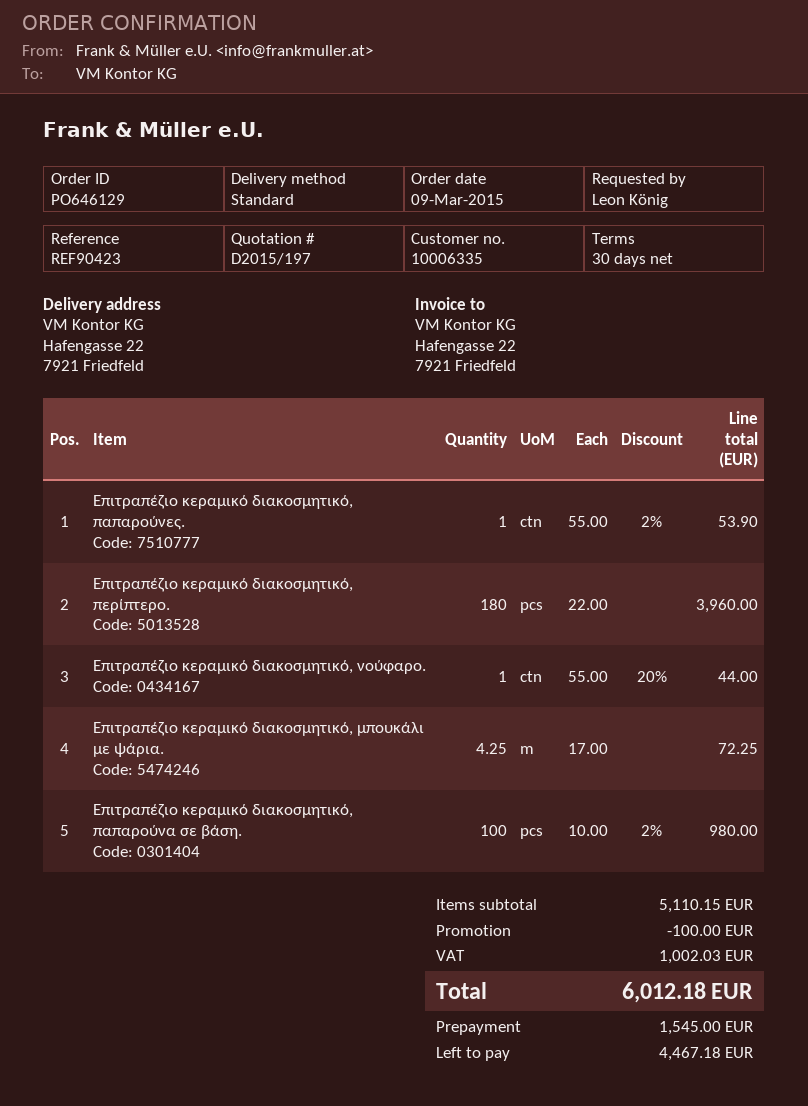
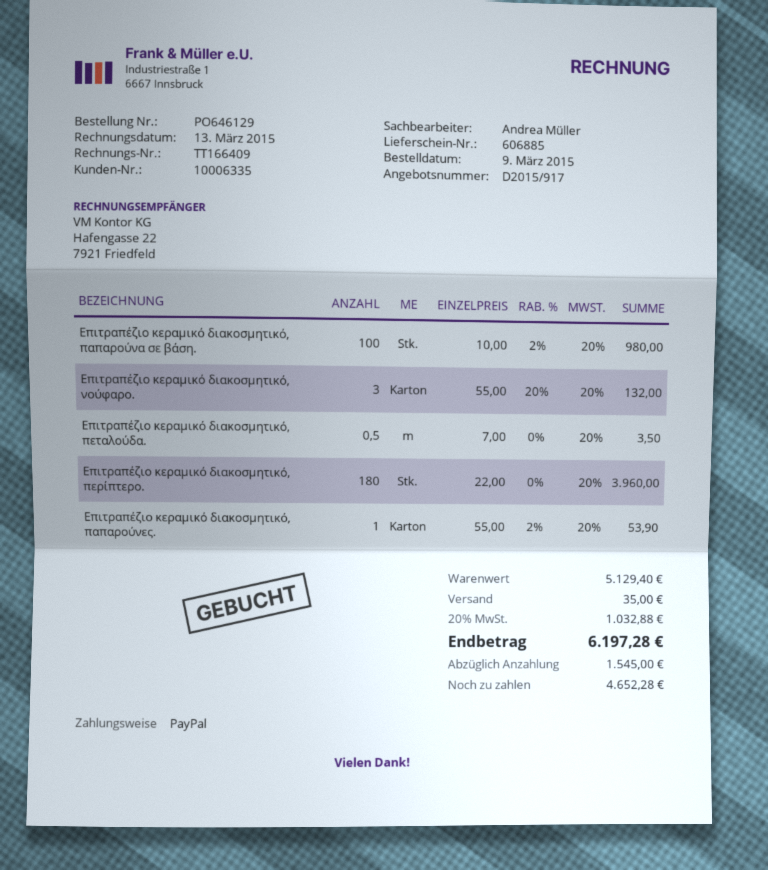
quote number: D2015/197 -> D2015/917
Επιτραπέζιο κεραμικό διακοσμητικό, νούφαρο.: 1 x 55.00 - 20% = 44.00 -> 3 x 55.00 - 20% = 132.00
Επιτραπέζιο κεραμικό διακοσμητικό, μπουκάλι με ψάρια.: 4.25 x 17.00 = 72.25 -> none
Επιτραπέζιο κεραμικό διακοσμητικό, πεταλούδα.: none -> 0.5 x 7.00 = 3.50
subtotal: 5110.15 -> 5129.40
discount: 100.00 -> none
shipping: none -> 35.00
tax: 1002.03 -> 1032.88
total: 6012.18 -> 6197.28
balance: 4467.18 -> 4652.28

